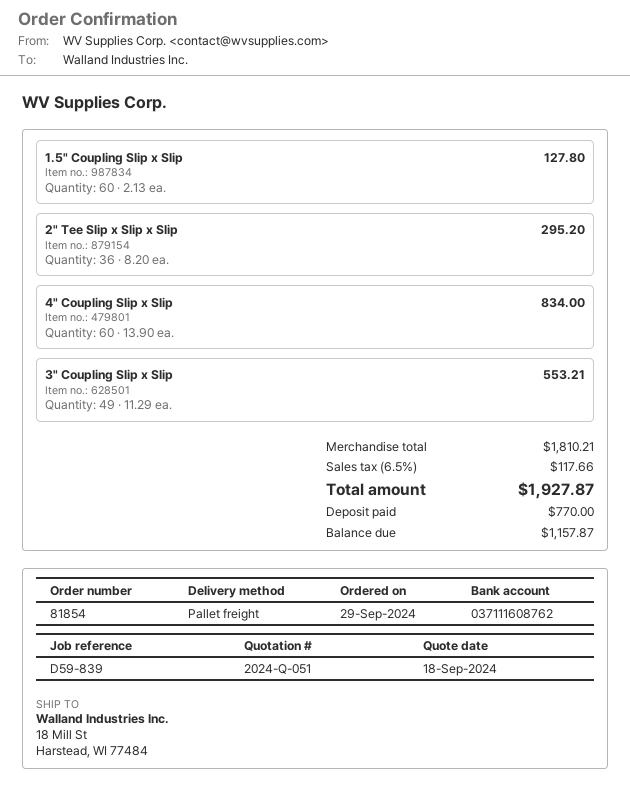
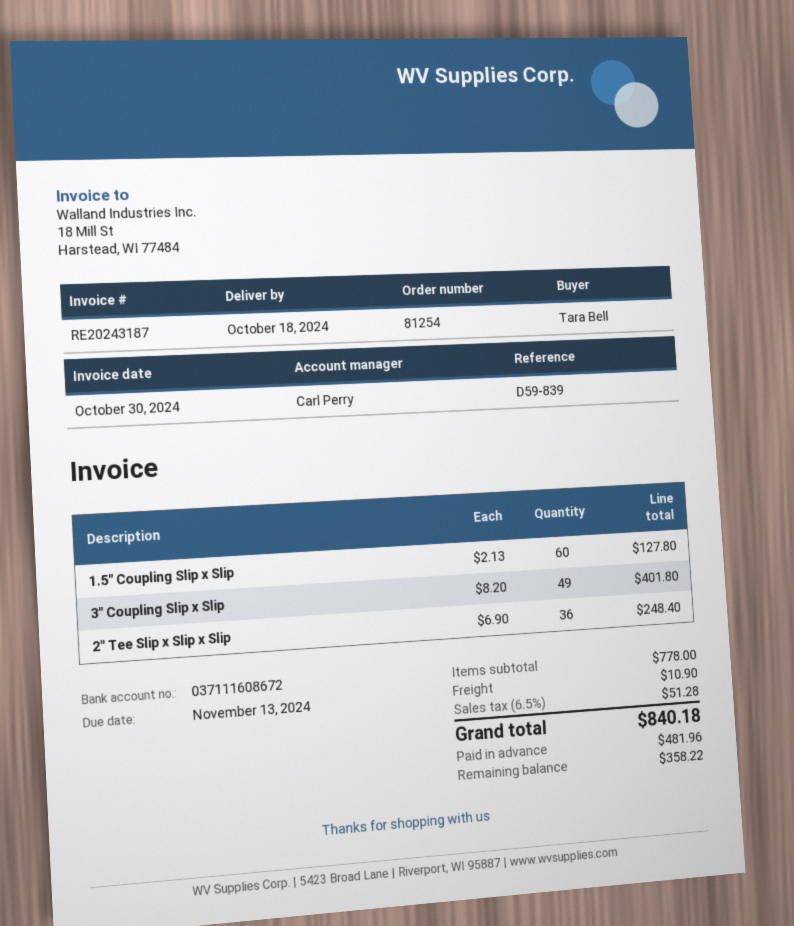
order number: 81854 -> 81254
bank account: 037111608762 -> 037111608672
2" Tee Slip x Slip x Slip: 36 x 8.20 = 295.20 -> 36 x 6.90 = 248.40
4" Coupling Slip x Slip: 60 x 13.90 = 834.00 -> none
3" Coupling Slip x Slip: 49 x 11.29 = 553.21 -> 49 x 8.20 = 401.80
subtotal: 1810.21 -> 778.00
shipping: none -> 10.90
tax: 6.5% = 117.66 -> 6.5% = 51.28
total: 1927.87 -> 840.18
deposit: 770.00 -> 481.96
balance: 1157.87 -> 358.22

